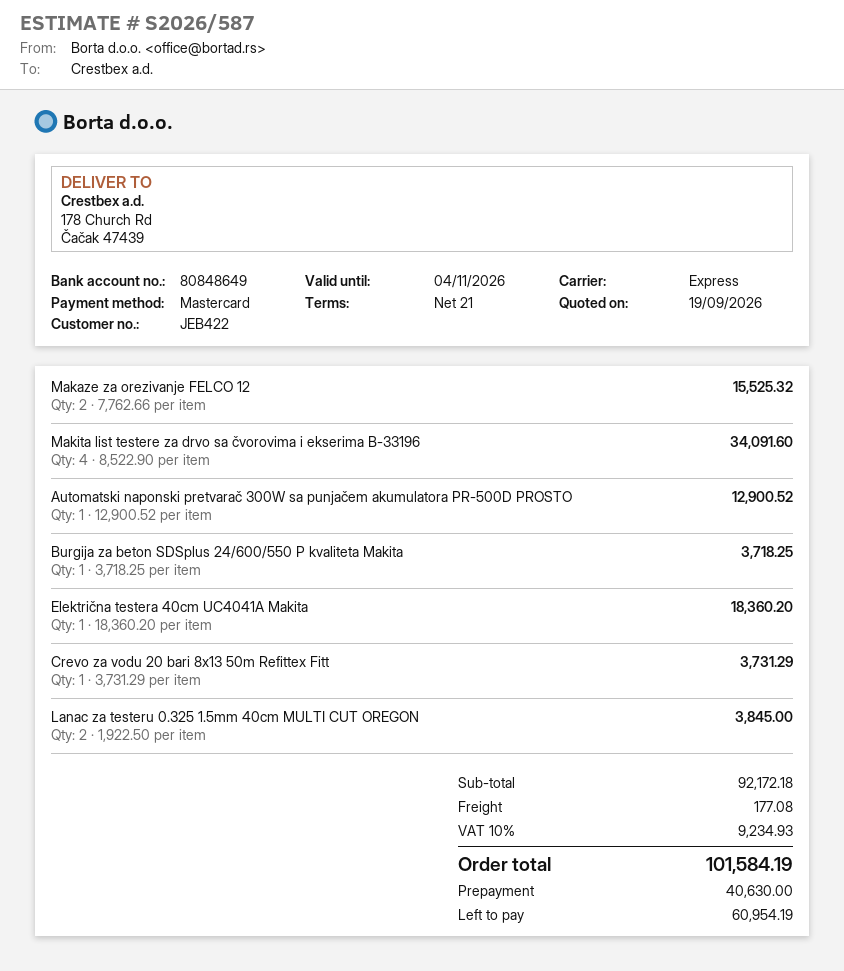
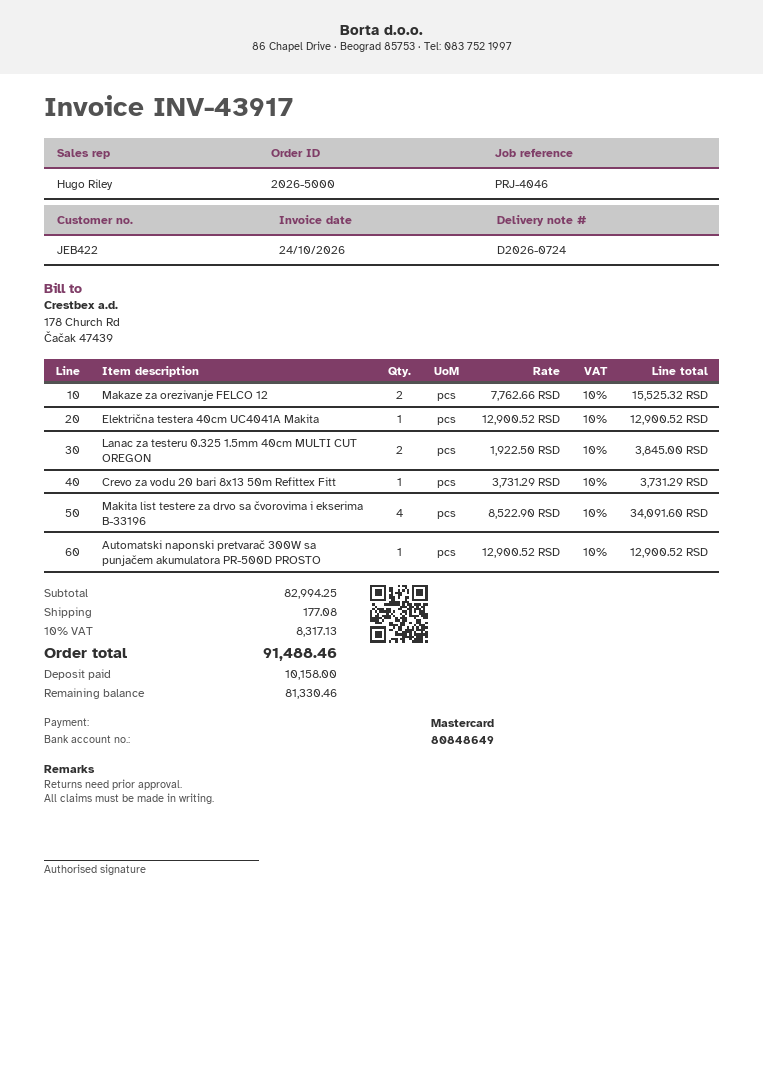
Burgija za beton SDSplus 24/600/550 P kvaliteta Makita: 1 x 3718.25 = 3718.25 -> none
Električna testera 40cm UC4041A Makita: 1 x 18360.20 = 18360.20 -> 1 x 12900.52 = 12900.52
subtotal: 92172.18 -> 82994.25
tax: 10% = 9234.93 -> 10% = 8317.13
total: 101584.19 -> 91488.46
deposit: 40630.00 -> 10158.00
balance: 60954.19 -> 81330.46

